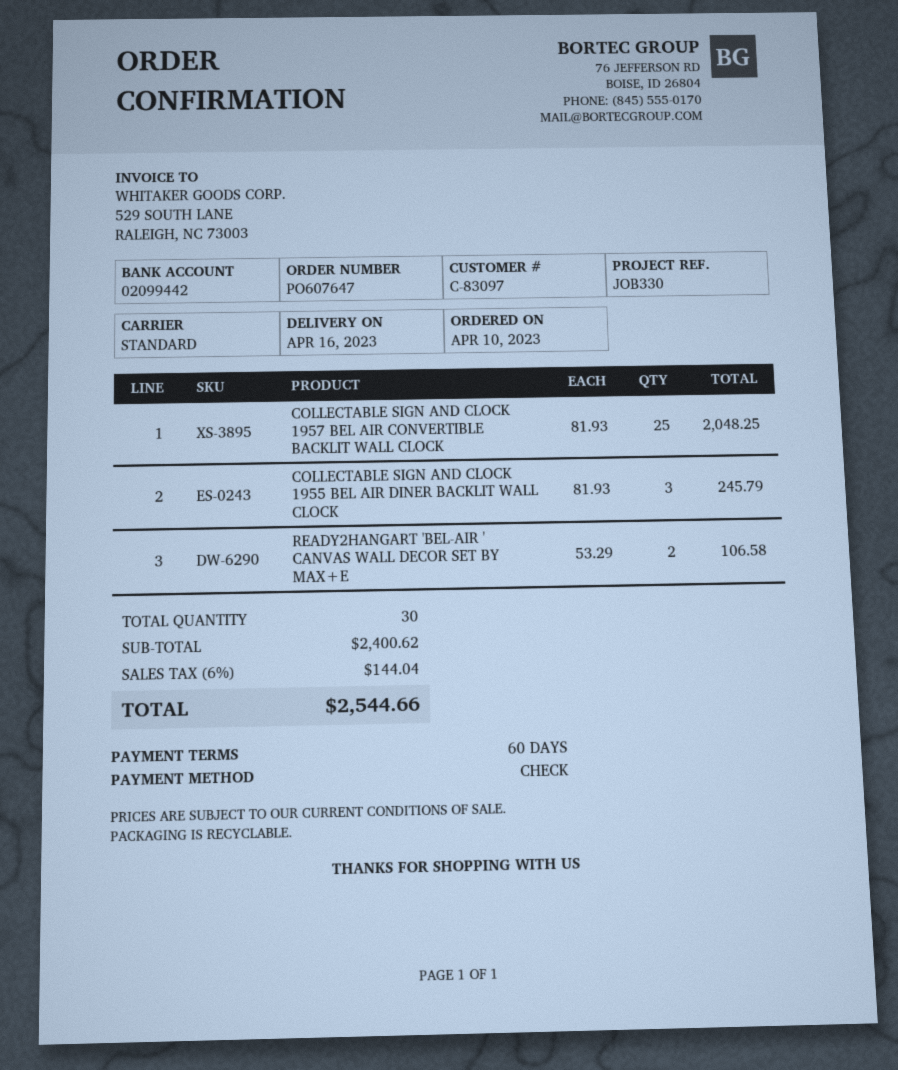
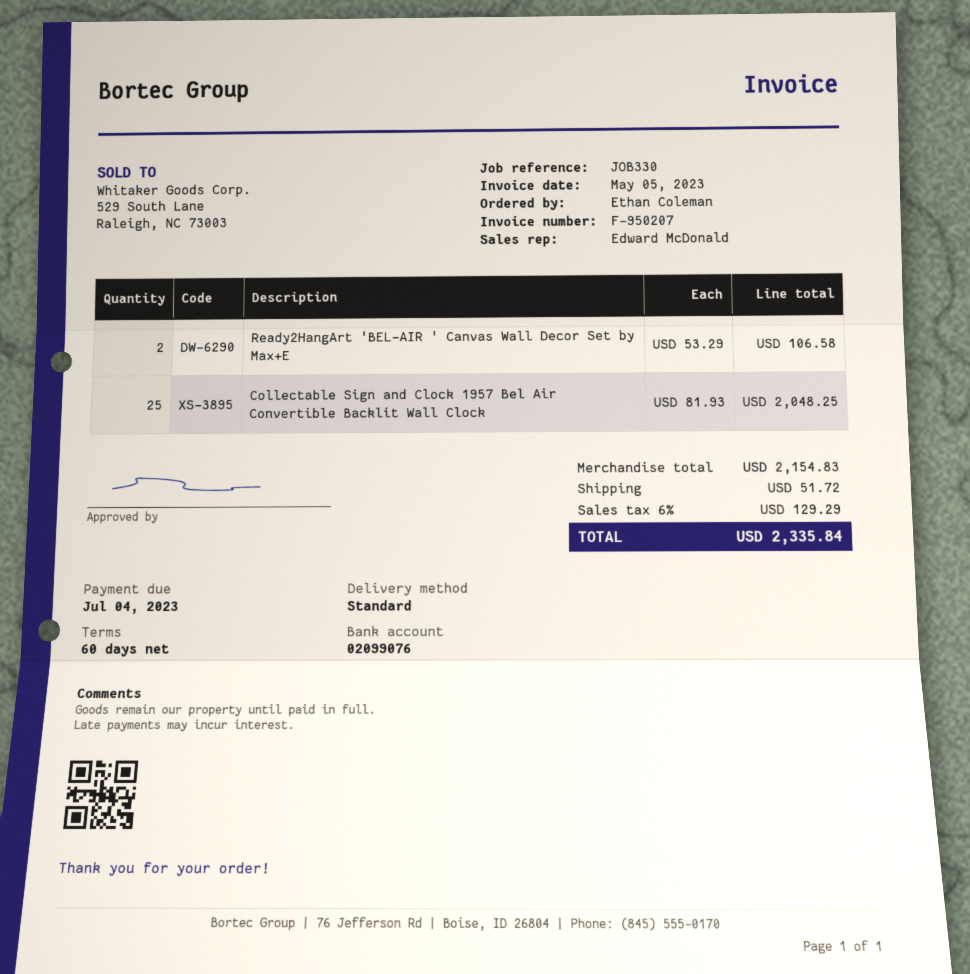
bank account: 02099442 -> 02099076
COLLECTABLE SIGN AND CLOCK 1955 BEL AIR DINER BACKLIT WALL CLOCK: 3 x 81.93 = 245.79 -> none
subtotal: 2400.62 -> 2154.83
shipping: none -> 51.72
tax: 6% = 144.04 -> 6% = 129.29
total: 2544.66 -> 2335.84

